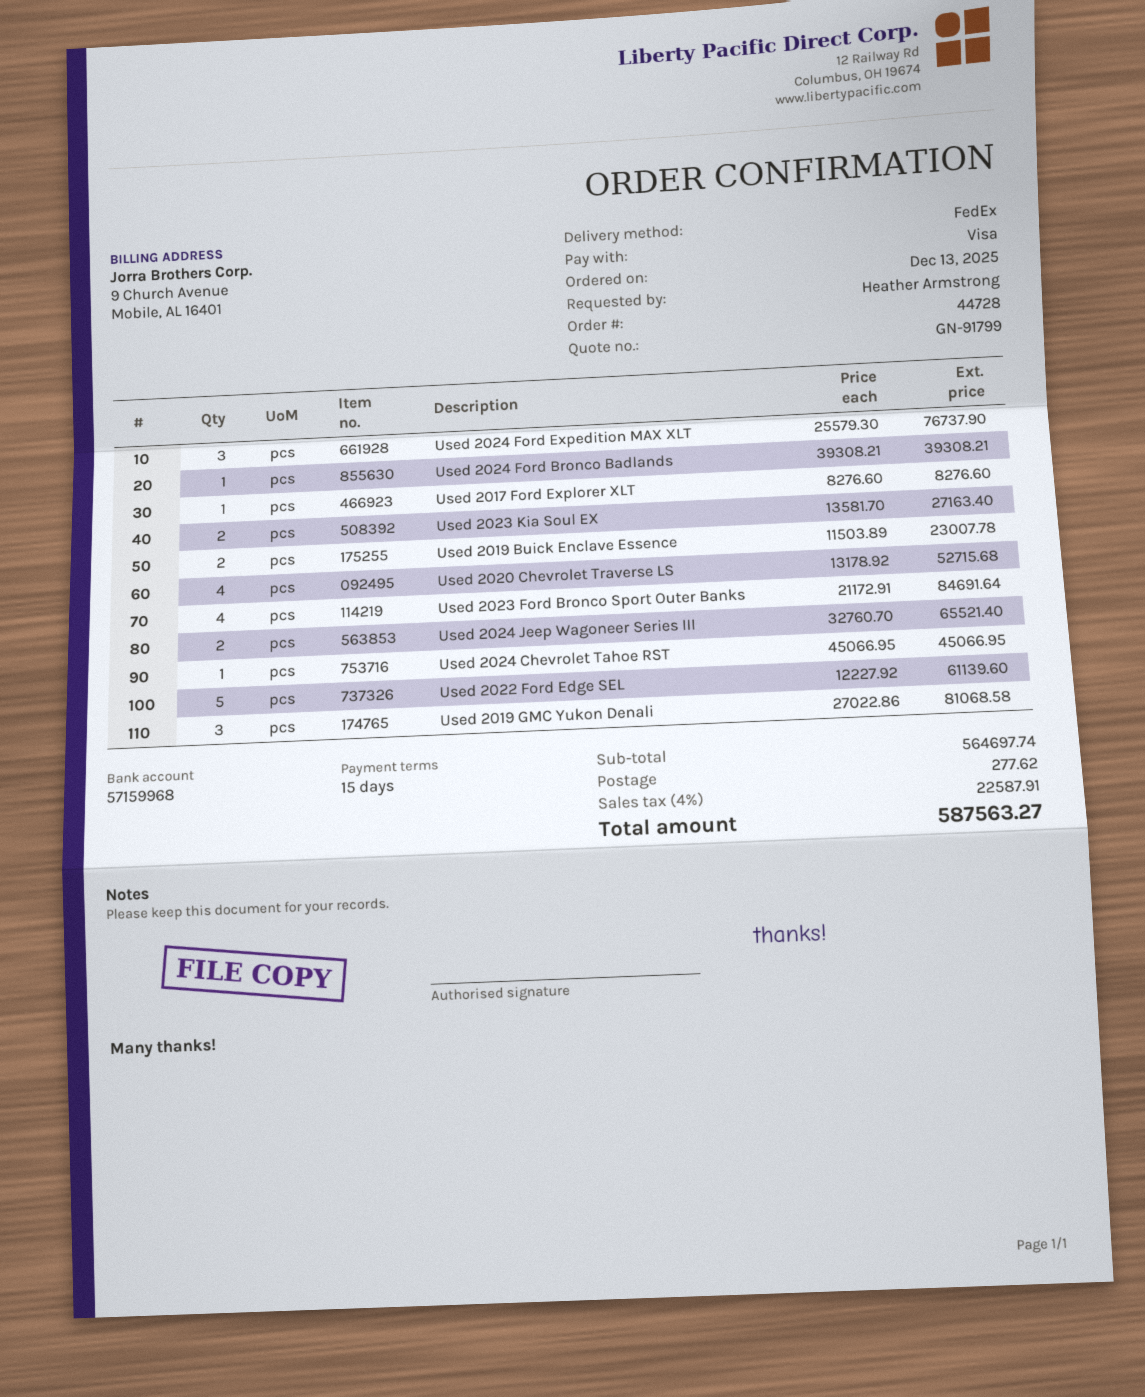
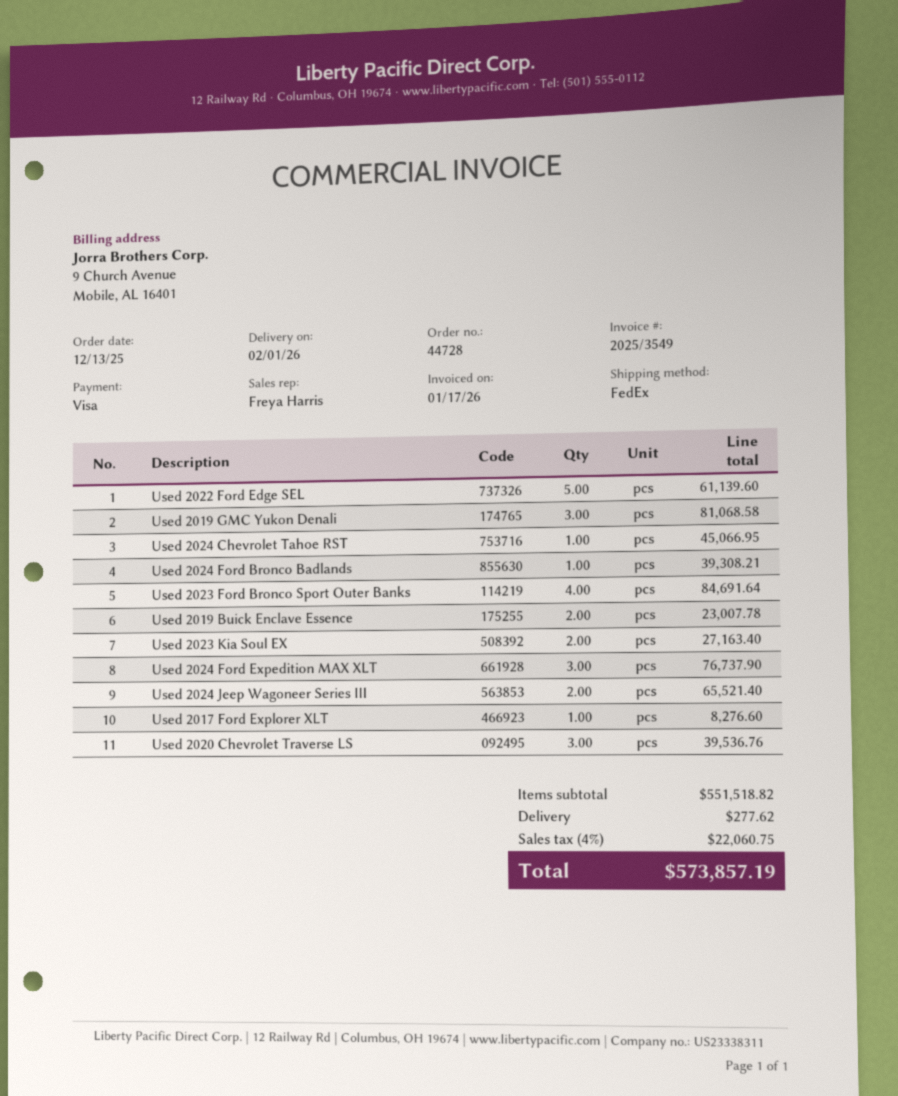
Used 2020 Chevrolet Traverse LS: 4 for 52715.68 -> 3 for 39536.76
subtotal: 564697.74 -> 551518.82
tax: 4% = 22587.91 -> 4% = 22060.75
total: 587563.27 -> 573857.19

